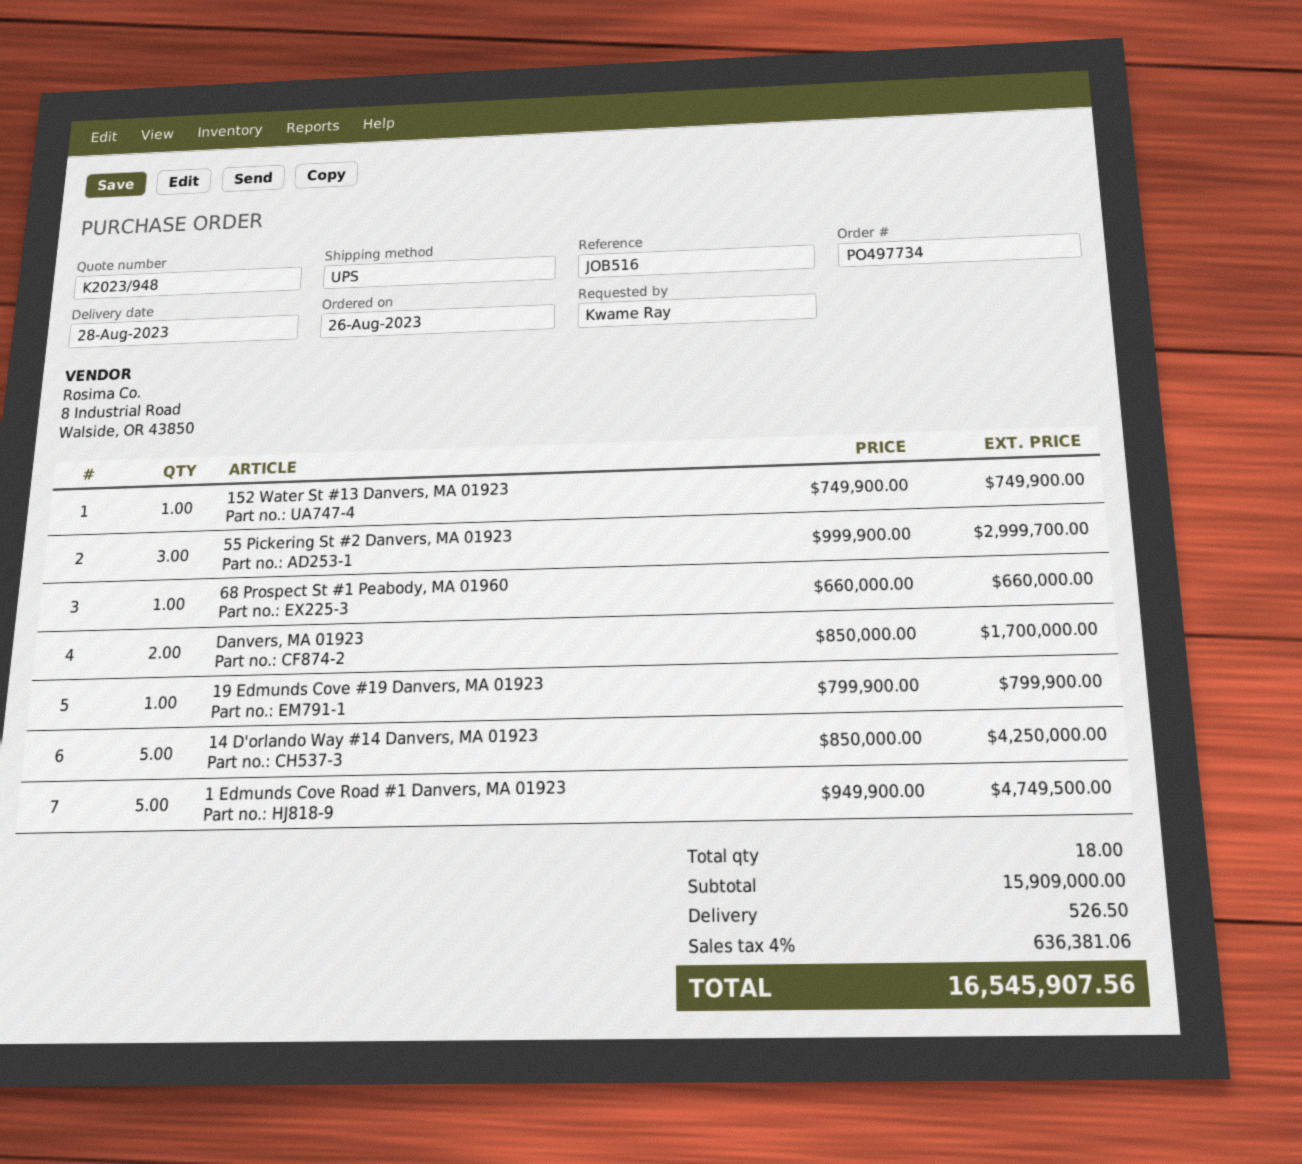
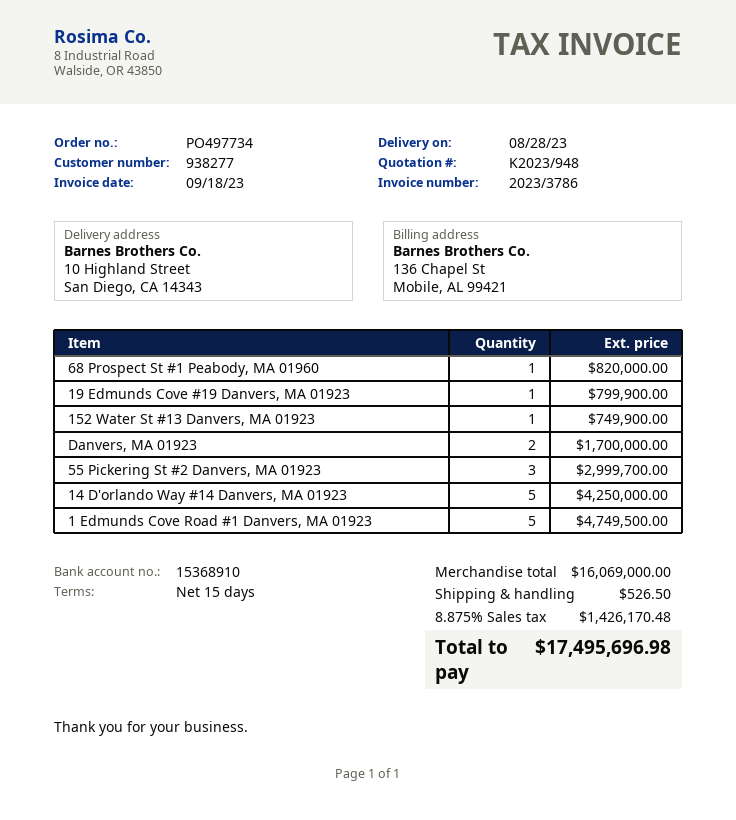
68 Prospect St #1 Peabody, MA 01960: 1 for 660000.00 -> 1 for 820000.00
subtotal: 15909000.00 -> 16069000.00
tax: 4% = 636381.06 -> 8.875% = 1426170.48
total: 16545907.56 -> 17495696.98

